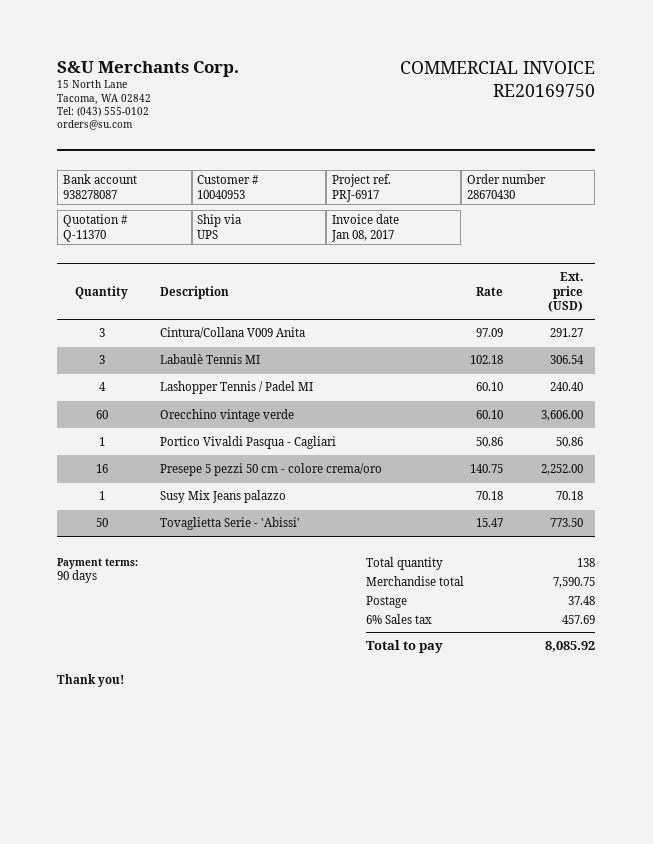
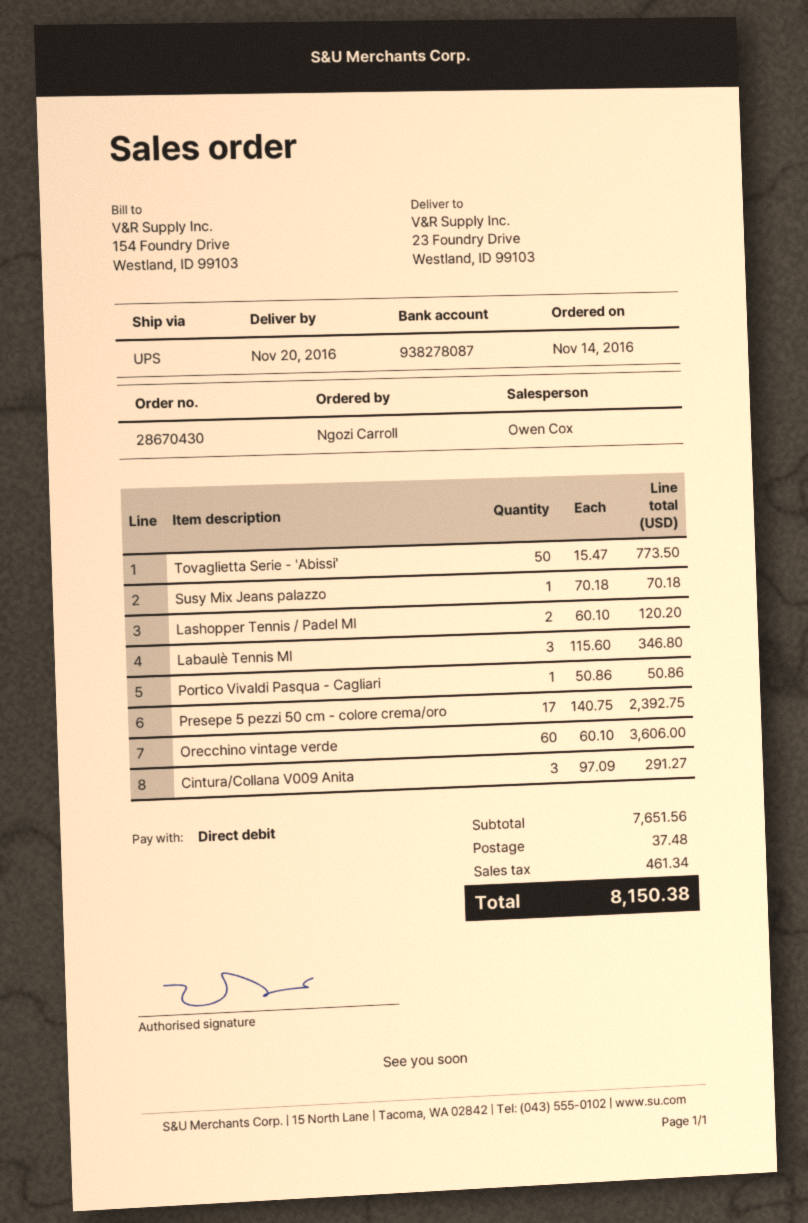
Labaulè Tennis MI: 3 x 102.18 = 306.54 -> 3 x 115.60 = 346.80
Lashopper Tennis / Padel MI: 4 x 60.10 = 240.40 -> 2 x 60.10 = 120.20
Presepe 5 pezzi 50 cm - colore crema/oro: 16 x 140.75 = 2252.00 -> 17 x 140.75 = 2392.75
subtotal: 7590.75 -> 7651.56
tax: 457.69 -> 461.34
total: 8085.92 -> 8150.38

